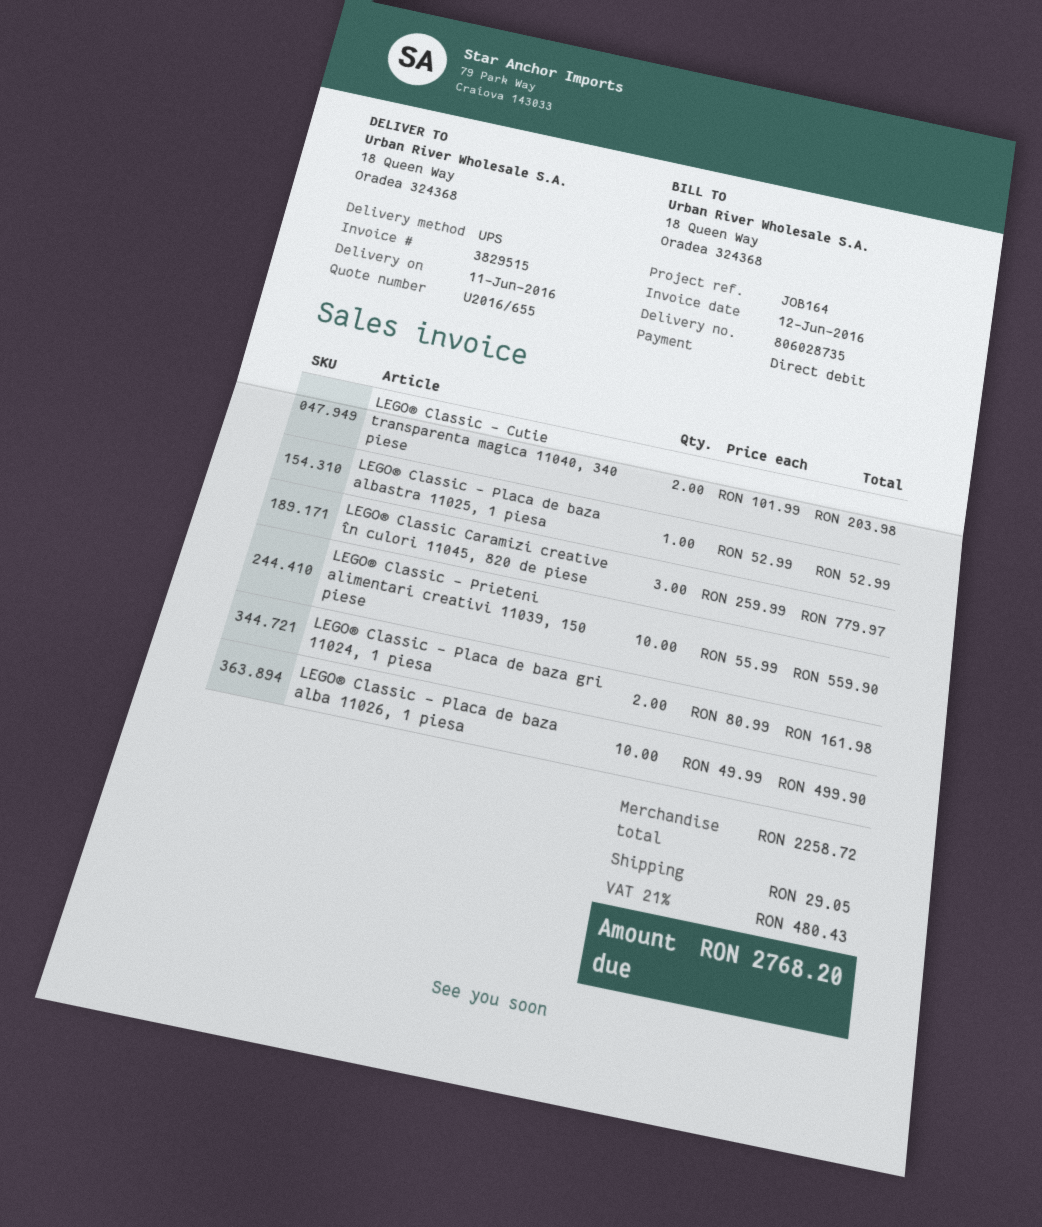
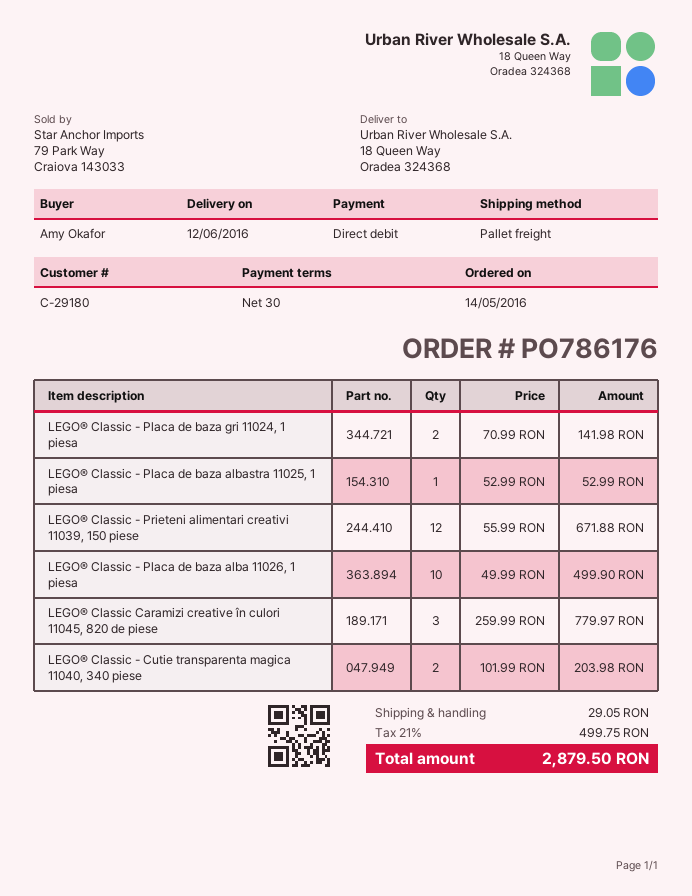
delivery date: 2016-06-11 -> 2016-06-12
shipping method: UPS -> pallet freight
LEGO® Classic - Prieteni alimentari creativi 11039, 150 piese: 10 x 55.99 = 559.90 -> 12 x 55.99 = 671.88
LEGO® Classic - Placa de baza gri 11024, 1 piesa: 2 x 80.99 = 161.98 -> 2 x 70.99 = 141.98
tax: 21% = 480.43 -> 21% = 499.75
total: 2768.20 -> 2879.50

